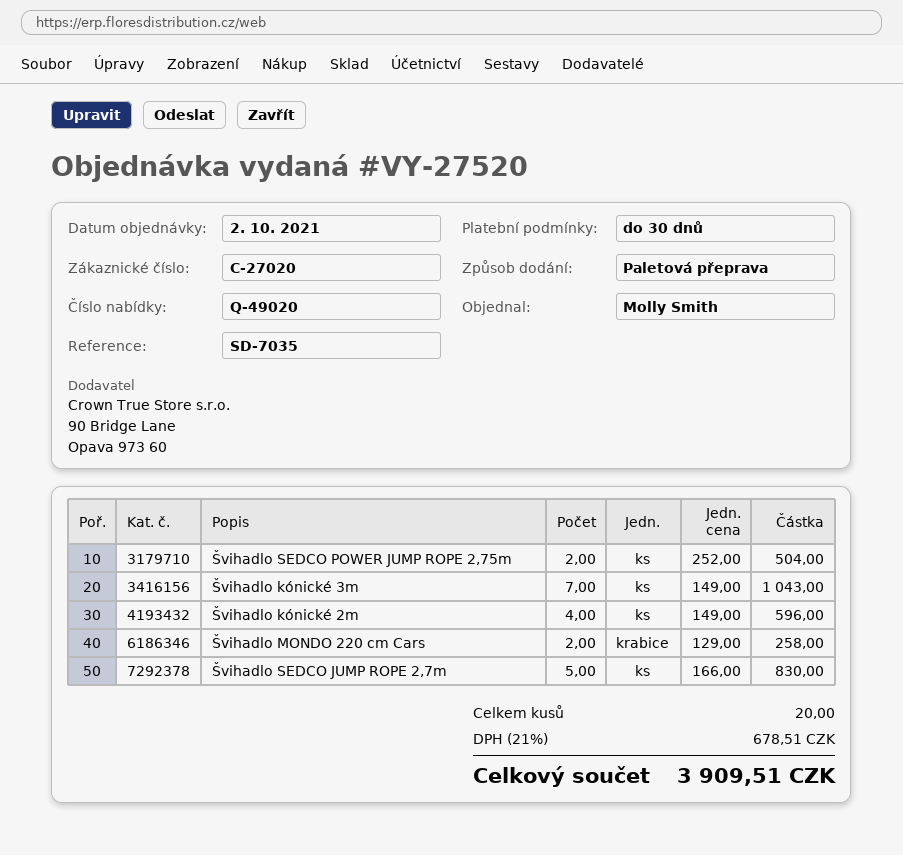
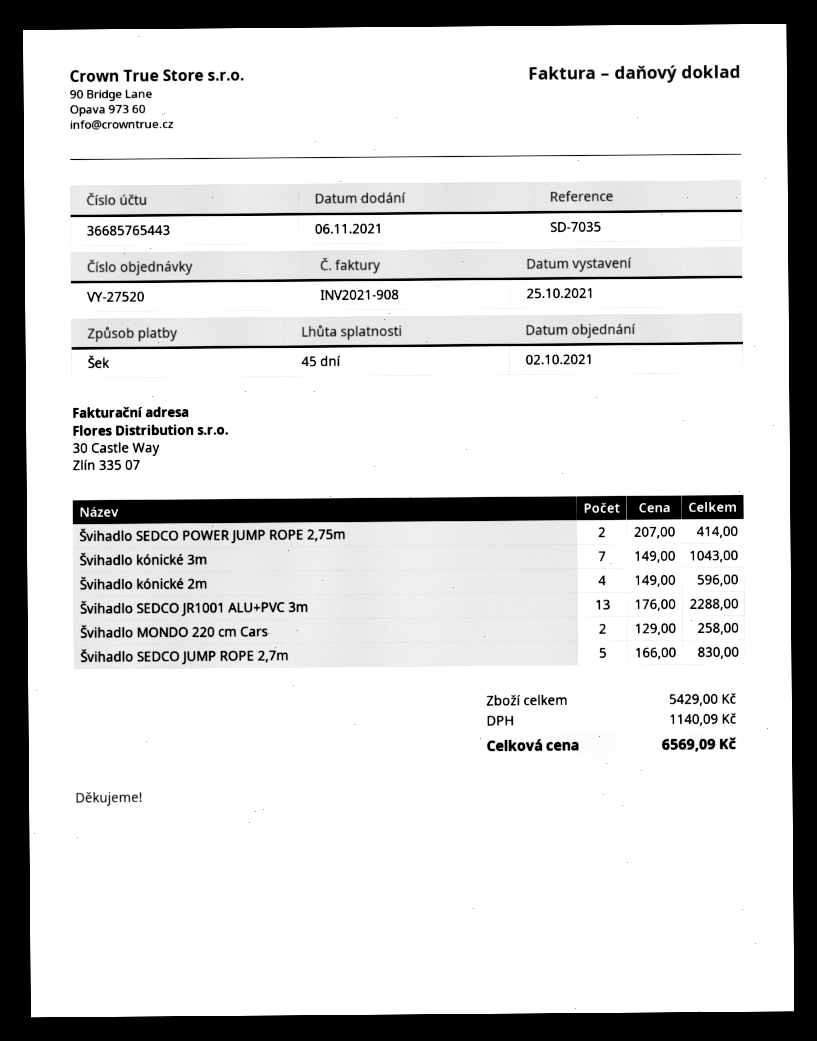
payment terms: 30 days -> 45 days
Švihadlo SEDCO POWER JUMP ROPE 2,75m: 2 x 252.00 = 504.00 -> 2 x 207.00 = 414.00
Švihadlo SEDCO JR1001 ALU+PVC 3m: none -> 13 x 176.00 = 2288.00
tax: 678.51 -> 1140.09
total: 3909.51 -> 6569.09

